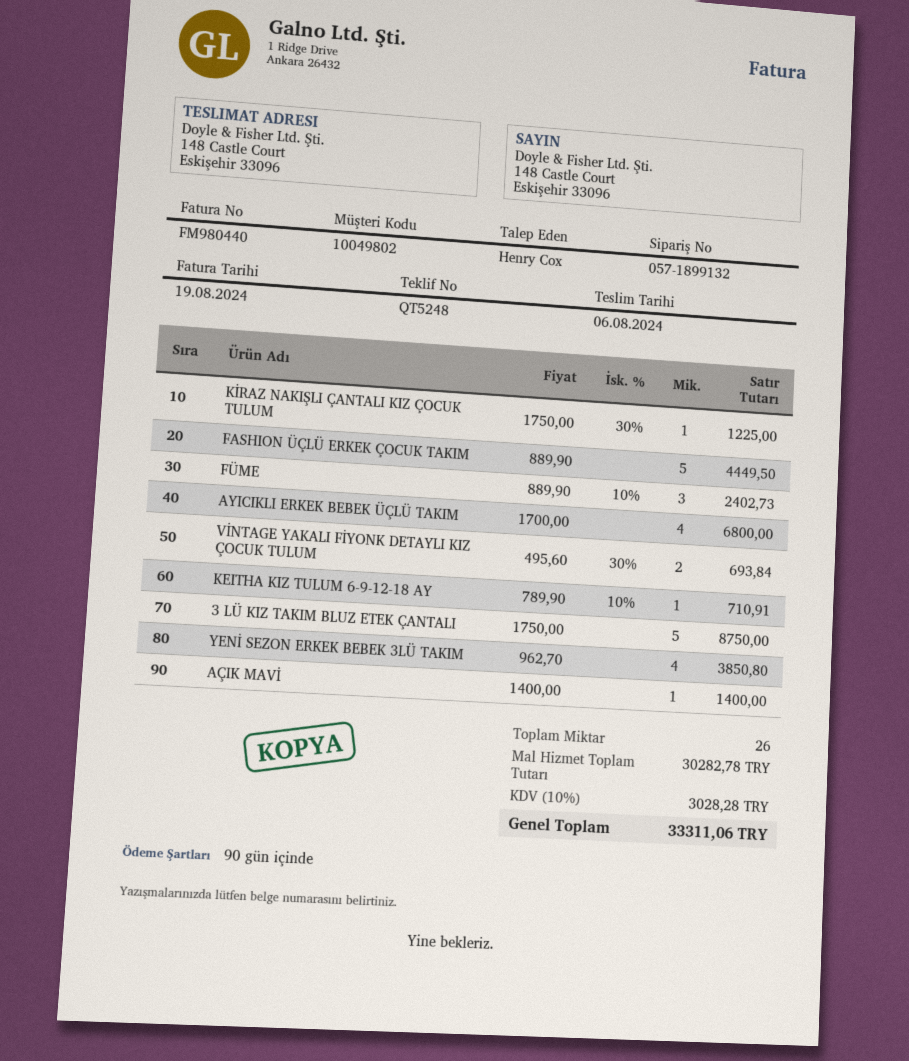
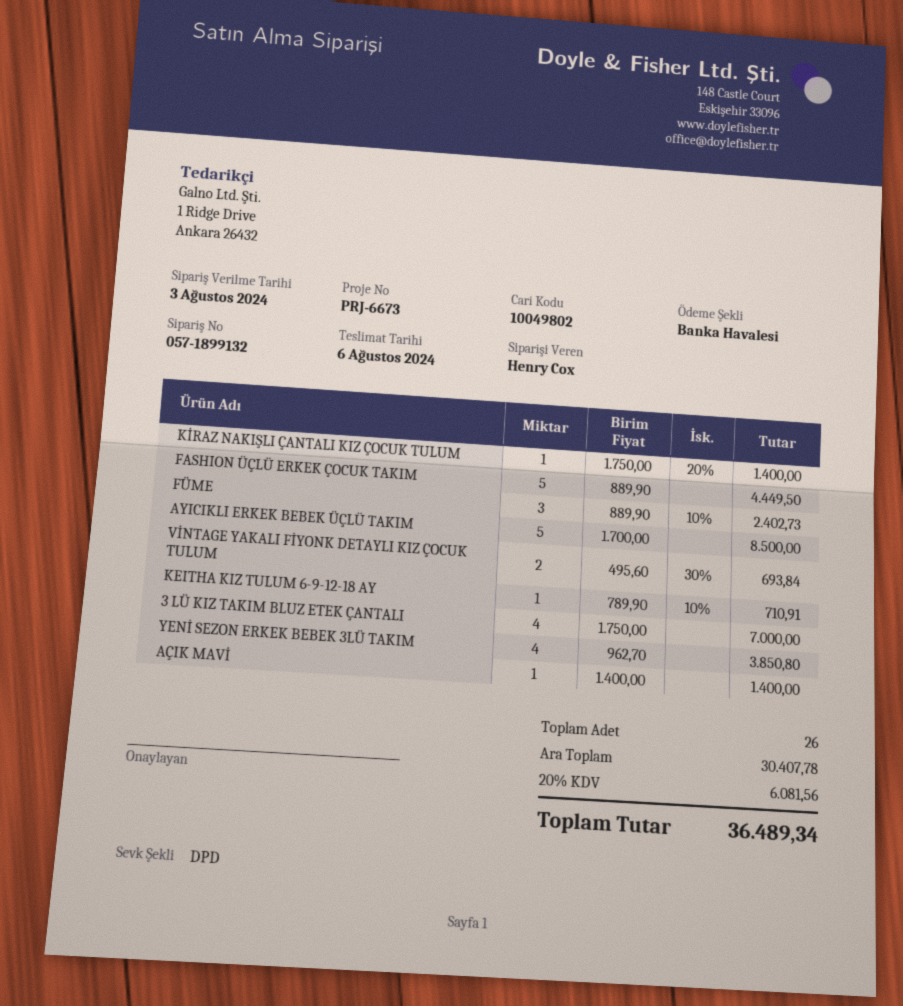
KİRAZ NAKIŞLI ÇANTALI KIZ ÇOCUK TULUM: 1 x 1750.00 - 30% = 1225.00 -> 1 x 1750.00 - 20% = 1400.00
AYICIKLI ERKEK BEBEK ÜÇLÜ TAKIM: 4 x 1700.00 = 6800.00 -> 5 x 1700.00 = 8500.00
3 LÜ KIZ TAKIM BLUZ ETEK ÇANTALI: 5 x 1750.00 = 8750.00 -> 4 x 1750.00 = 7000.00
subtotal: 30282.78 -> 30407.78
tax: 10% = 3028.28 -> 20% = 6081.56
total: 33311.06 -> 36489.34

